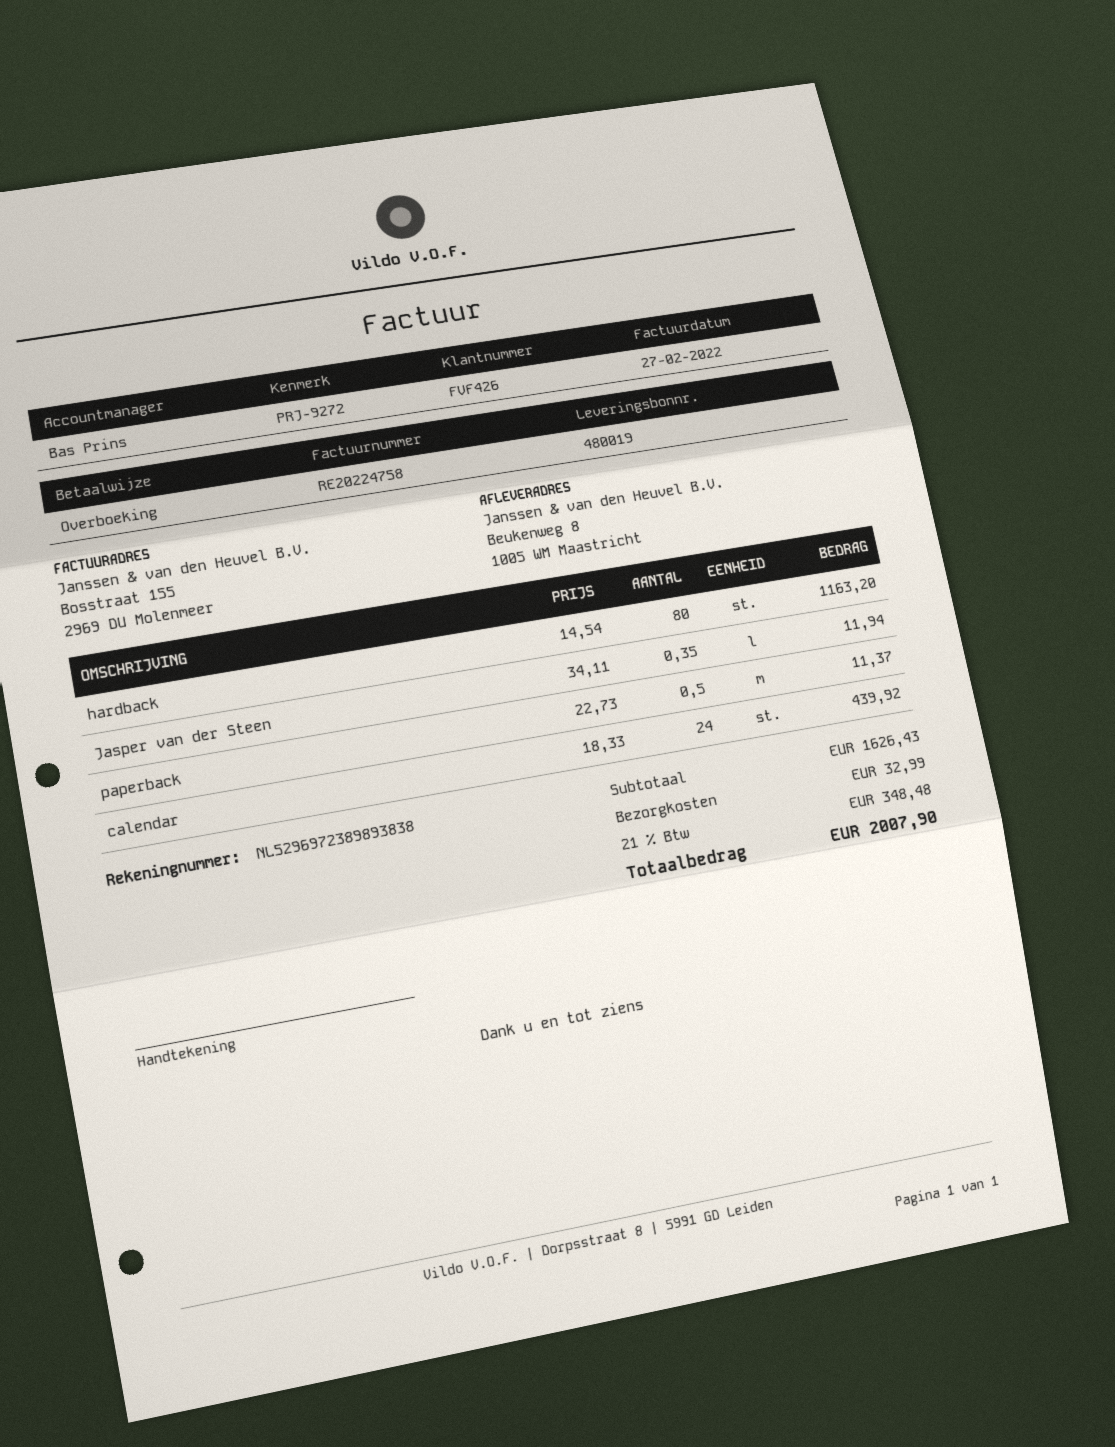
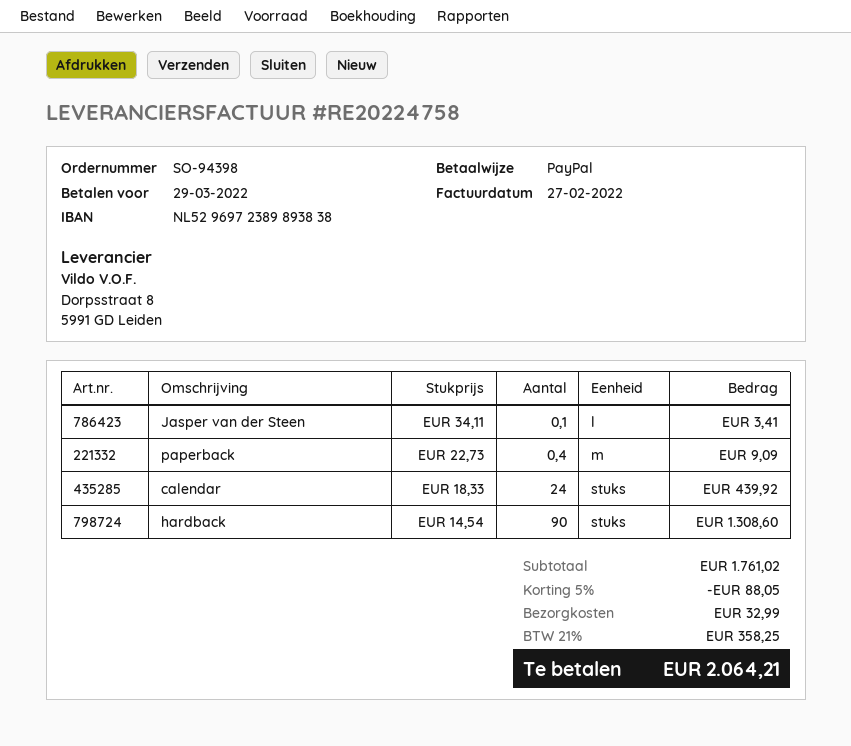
payment method: bank transfer -> PayPal
hardback: 80 x 14.54 = 1163.20 -> 90 x 14.54 = 1308.60
Jasper van der Steen: 0.35 x 34.11 = 11.94 -> 0.1 x 34.11 = 3.41
paperback: 0.5 x 22.73 = 11.37 -> 0.4 x 22.73 = 9.09
subtotal: 1626.43 -> 1761.02
discount: none -> 5% = 88.05
tax: 21% = 348.48 -> 21% = 358.25
total: 2007.90 -> 2064.21

